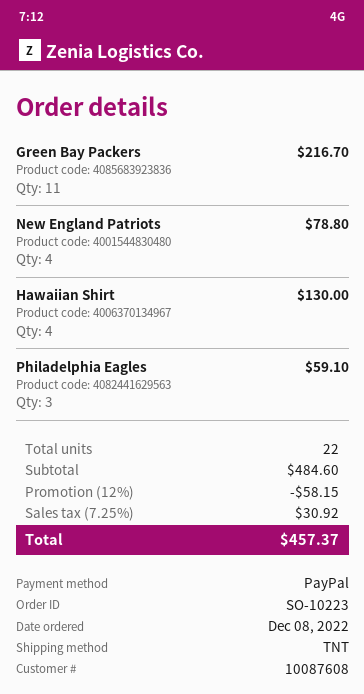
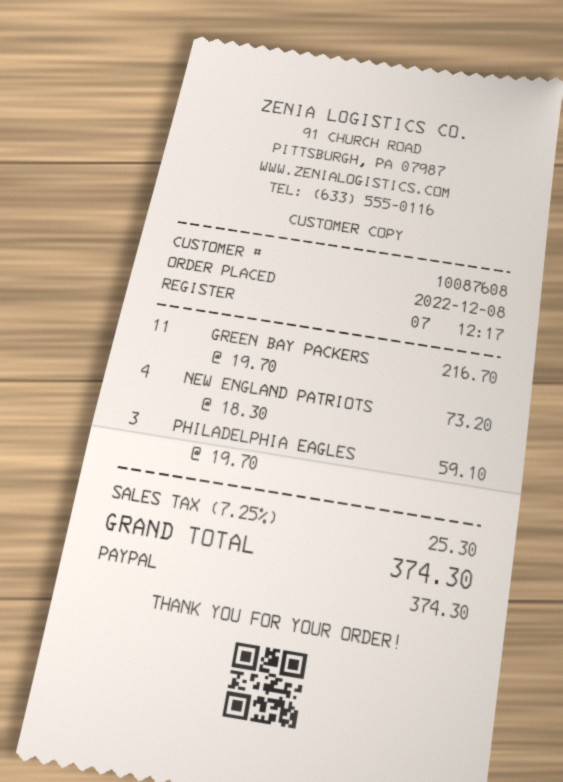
New England Patriots: 4 for 78.80 -> 4 for 73.20
Hawaiian Shirt: 4 for 130.00 -> none
discount: 12% = 58.15 -> none
tax: 7.25% = 30.92 -> 7.25% = 25.30
total: 457.37 -> 374.30

